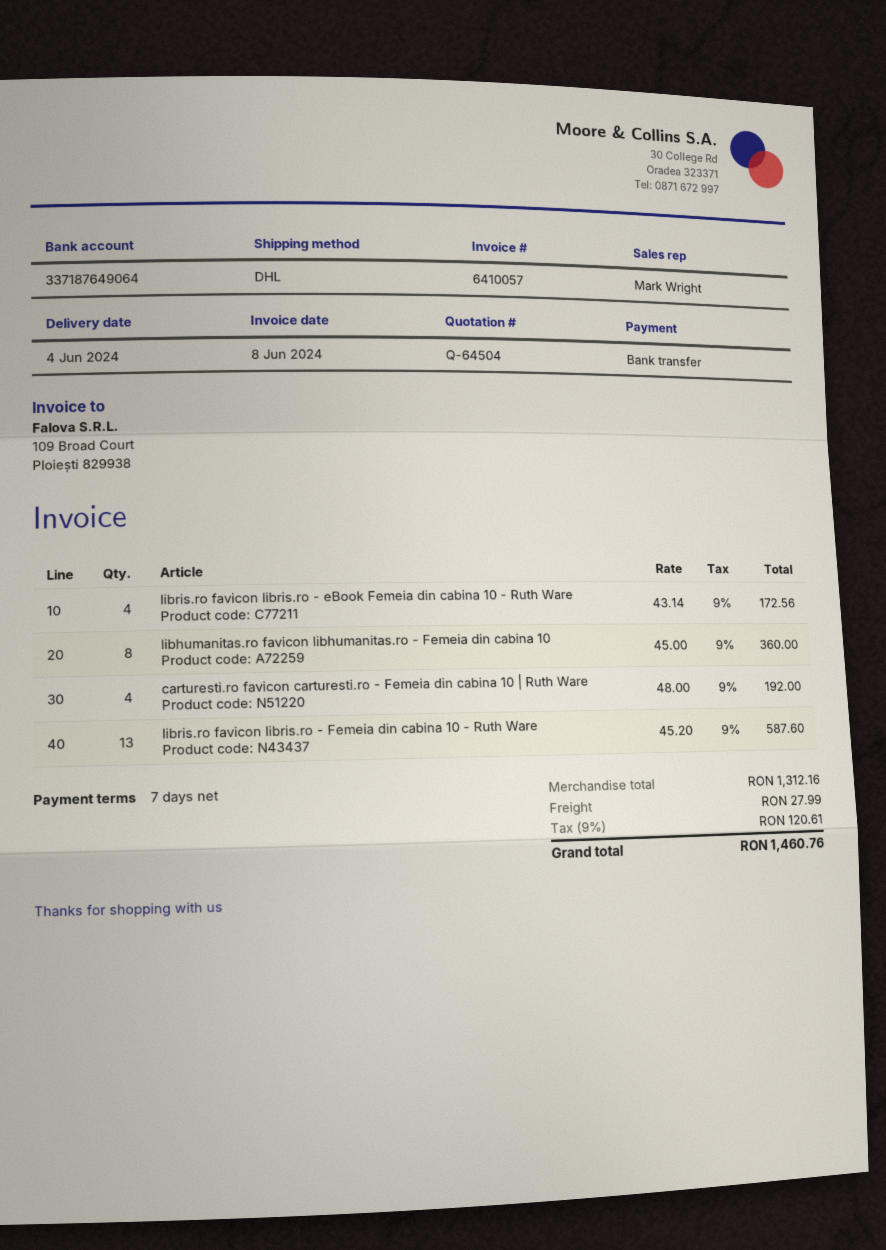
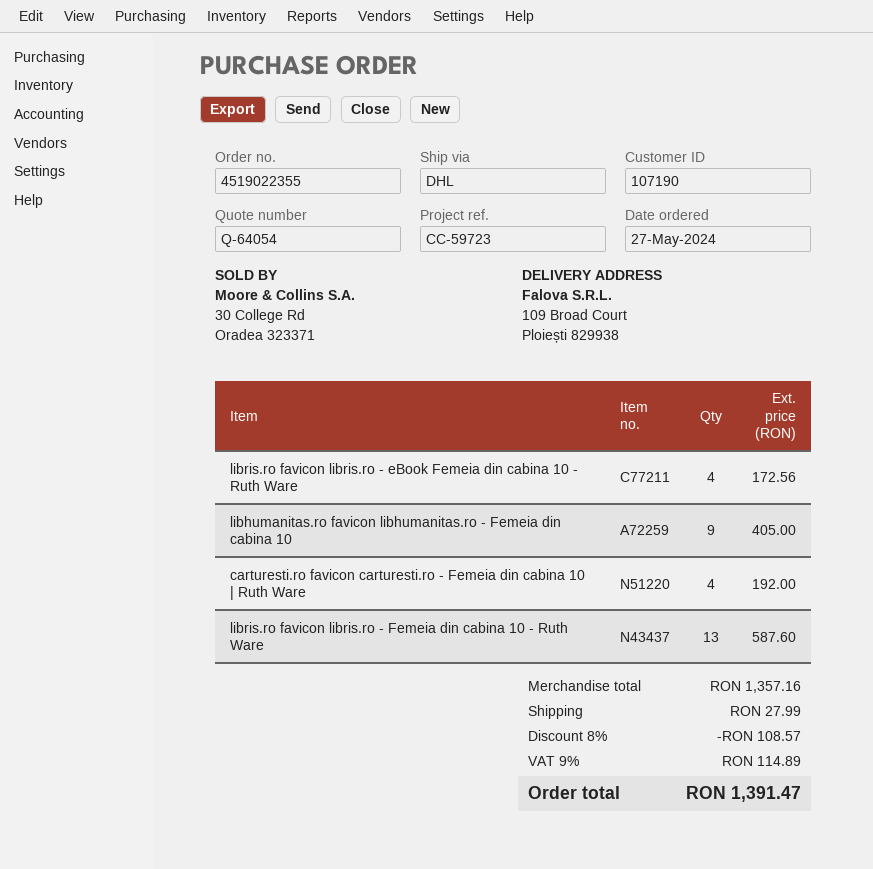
quote number: Q-64504 -> Q-64054
libhumanitas.ro favicon libhumanitas.ro - Femeia din cabina 10: 8 for 360.00 -> 9 for 405.00
subtotal: 1312.16 -> 1357.16
discount: none -> 8% = 108.57
tax: 9% = 120.61 -> 9% = 114.89
total: 1460.76 -> 1391.47

